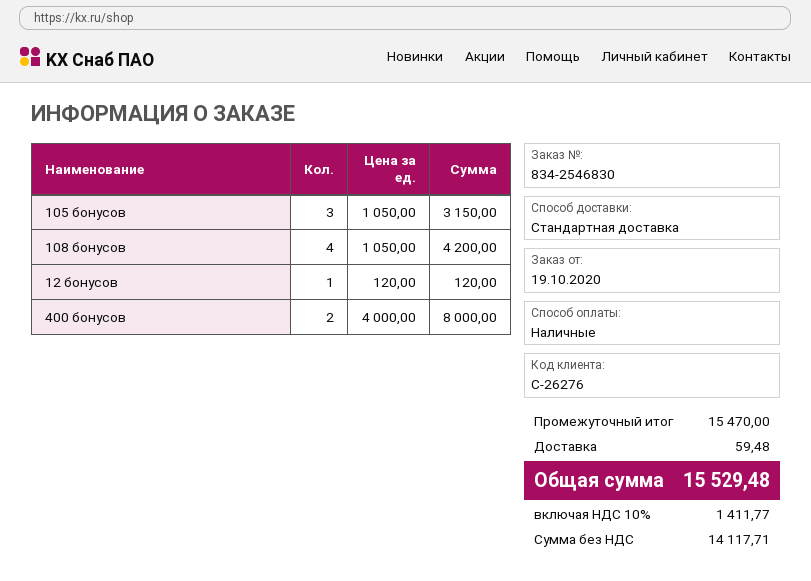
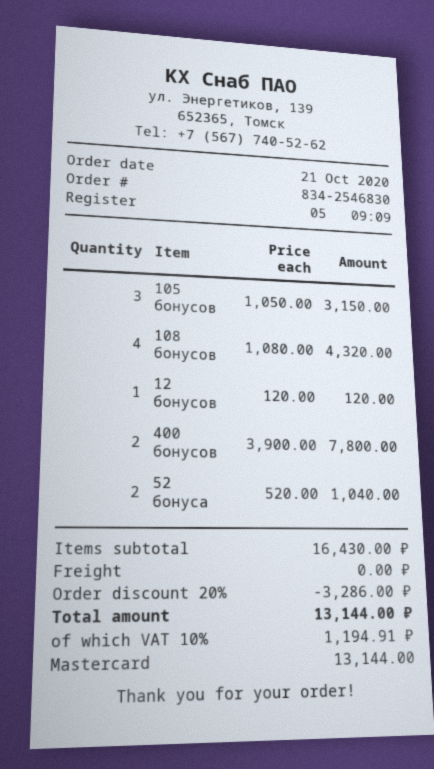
order date: 2020-10-19 -> 2020-10-21
payment method: cash -> Mastercard
108 бонусов: 4 x 1050.00 = 4200.00 -> 4 x 1080.00 = 4320.00
400 бонусов: 2 x 4000.00 = 8000.00 -> 2 x 3900.00 = 7800.00
52 бонуса: none -> 2 x 520.00 = 1040.00
subtotal: 15470.00 -> 16430.00
discount: none -> 20% = 3286.00
shipping: 59.48 -> 0.00
tax: 10% = 1411.77 -> 10% = 1194.91
total: 15529.48 -> 13144.00

